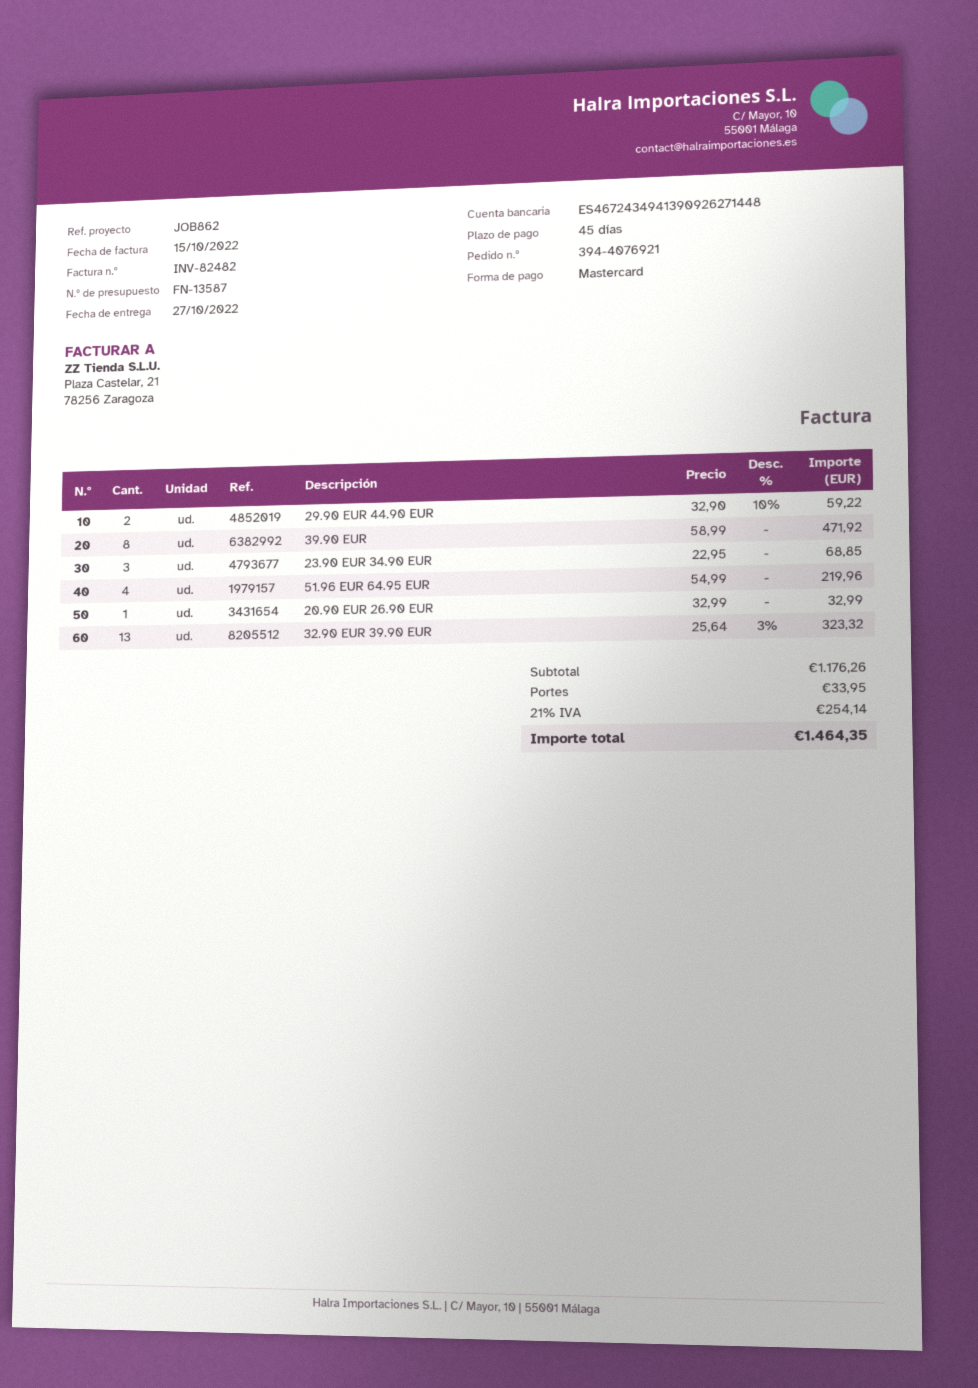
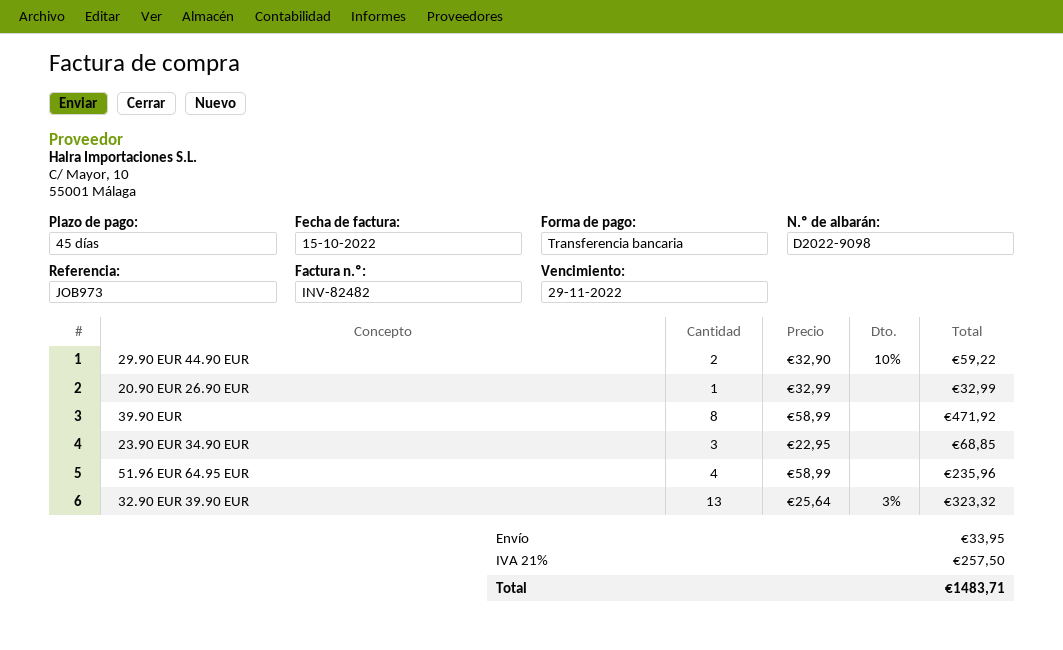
reference: JOB862 -> JOB973
payment method: Mastercard -> bank transfer
51.96 EUR 64.95 EUR: 4 x 54.99 = 219.96 -> 4 x 58.99 = 235.96
tax: 21% = 254.14 -> 21% = 257.50
total: 1464.35 -> 1483.71

